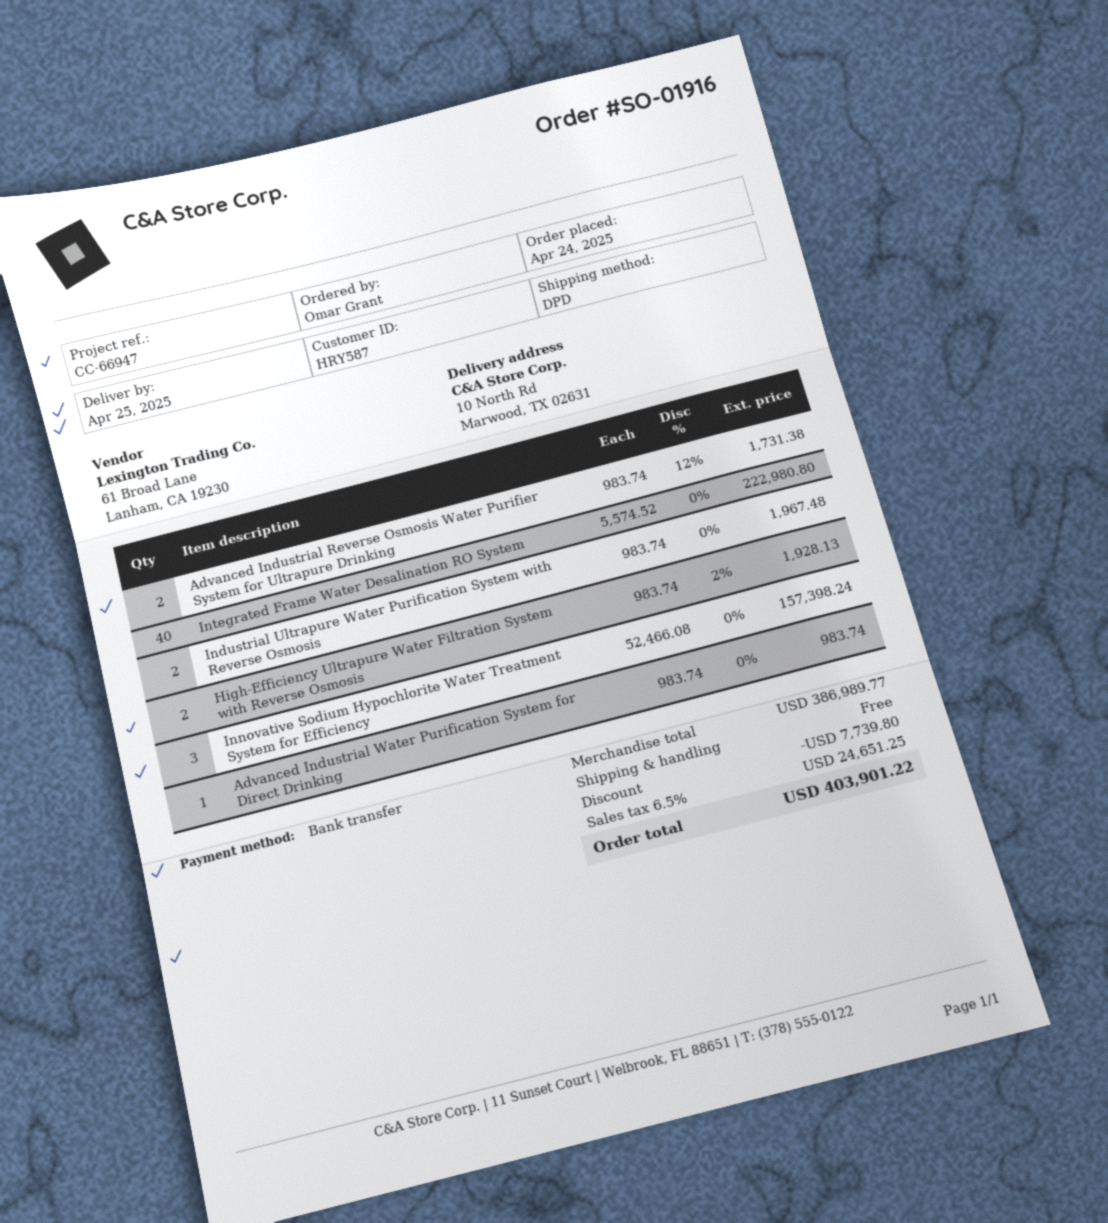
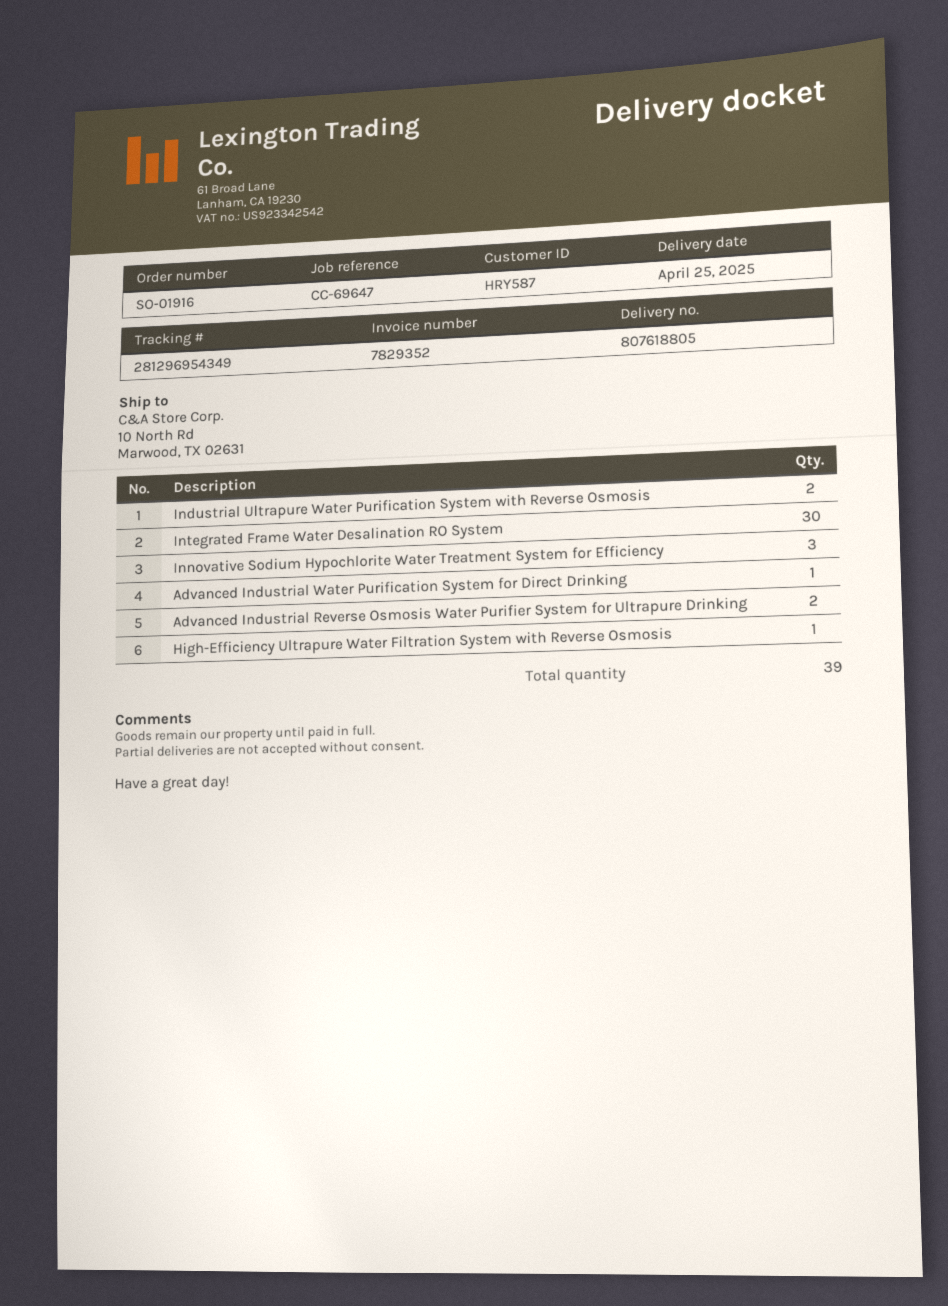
reference: CC-66947 -> CC-69647
Integrated Frame Water Desalination RO System: 40 -> 30
High-Efficiency Ultrapure Water Filtration System with Reverse Osmosis: 2 -> 1

